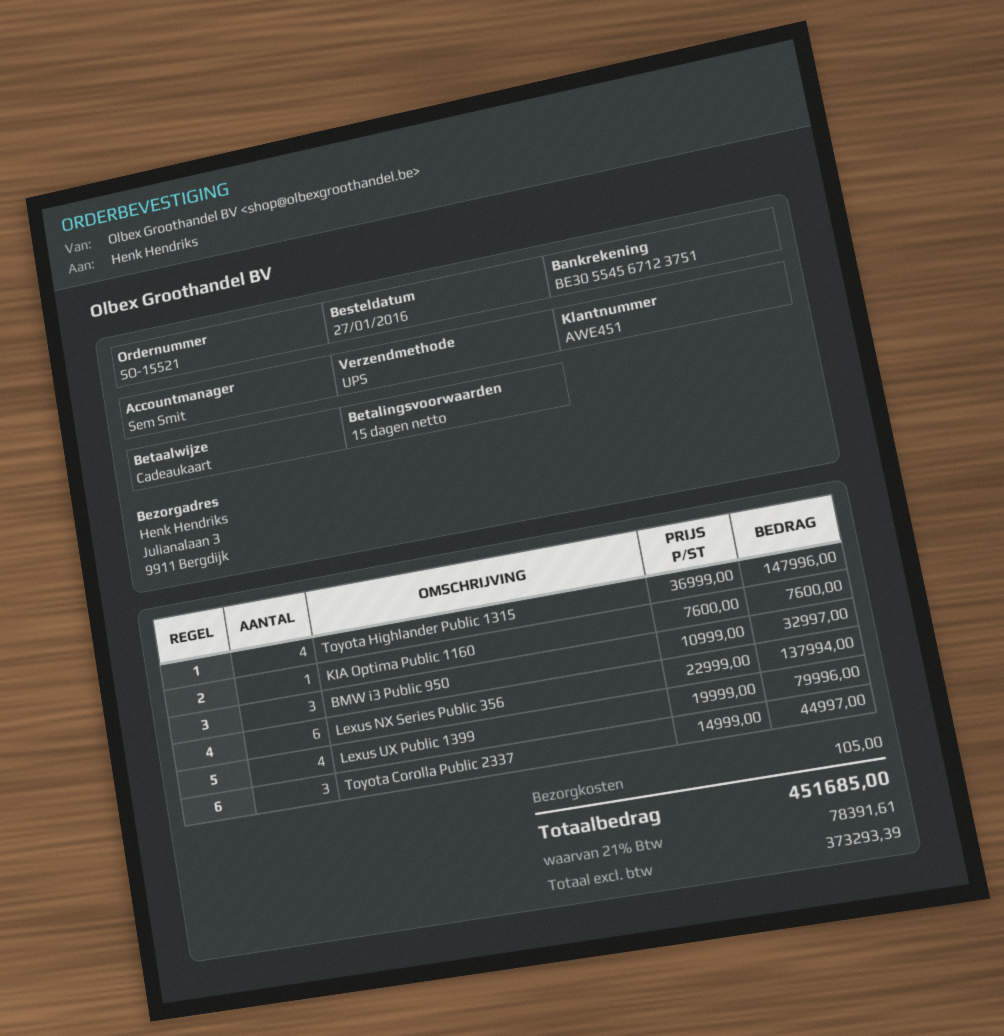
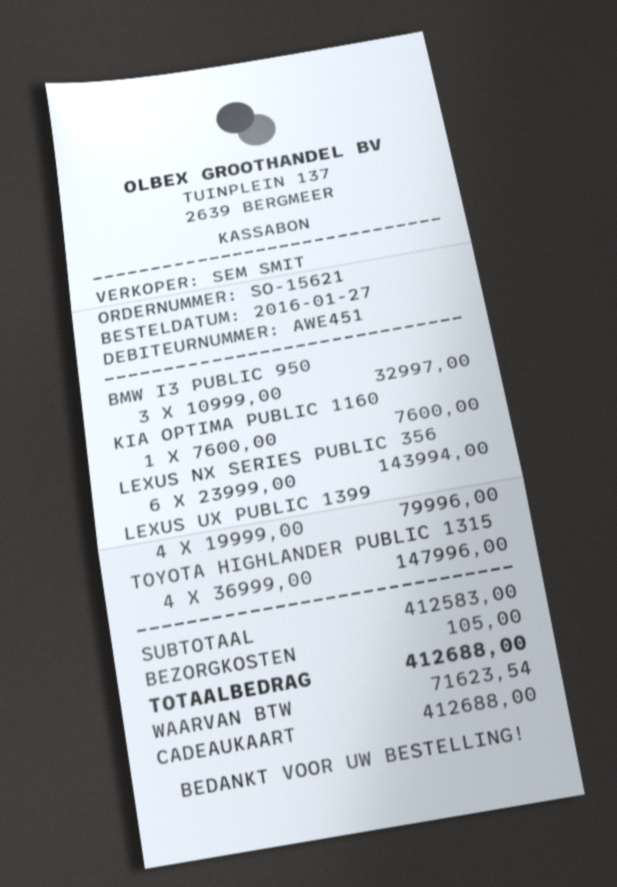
order number: SO-15521 -> SO-15621
Lexus NX Series Public 356: 6 x 22999.00 = 137994.00 -> 6 x 23999.00 = 143994.00
Toyota Corolla Public 2337: 3 x 14999.00 = 44997.00 -> none
tax: 78391.61 -> 71623.54
total: 451685.00 -> 412688.00

